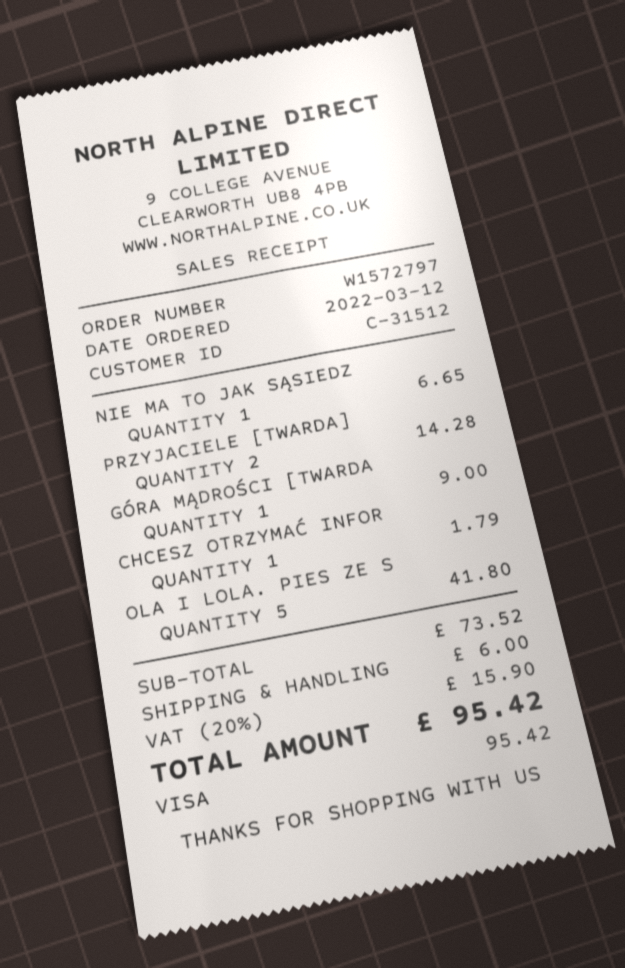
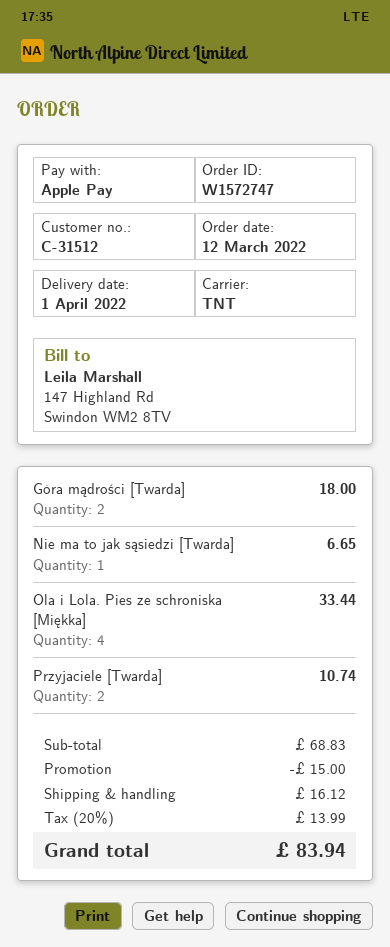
order number: W1572797 -> W1572747
payment method: Visa -> Apple Pay
PRZYJACIELE [TWARDA]: 2 for 14.28 -> 2 for 10.74
GÓRA MĄDROŚCI [TWARDA: 1 for 9.00 -> 2 for 18.00
CHCESZ OTRZYMAĆ INFOR: 1 for 1.79 -> none
OLA I LOLA. PIES ZE S: 5 for 41.80 -> 4 for 33.44
subtotal: 73.52 -> 68.83
discount: none -> 15.00
shipping: 6.00 -> 16.12
tax: 20% = 15.90 -> 20% = 13.99
total: 95.42 -> 83.94

